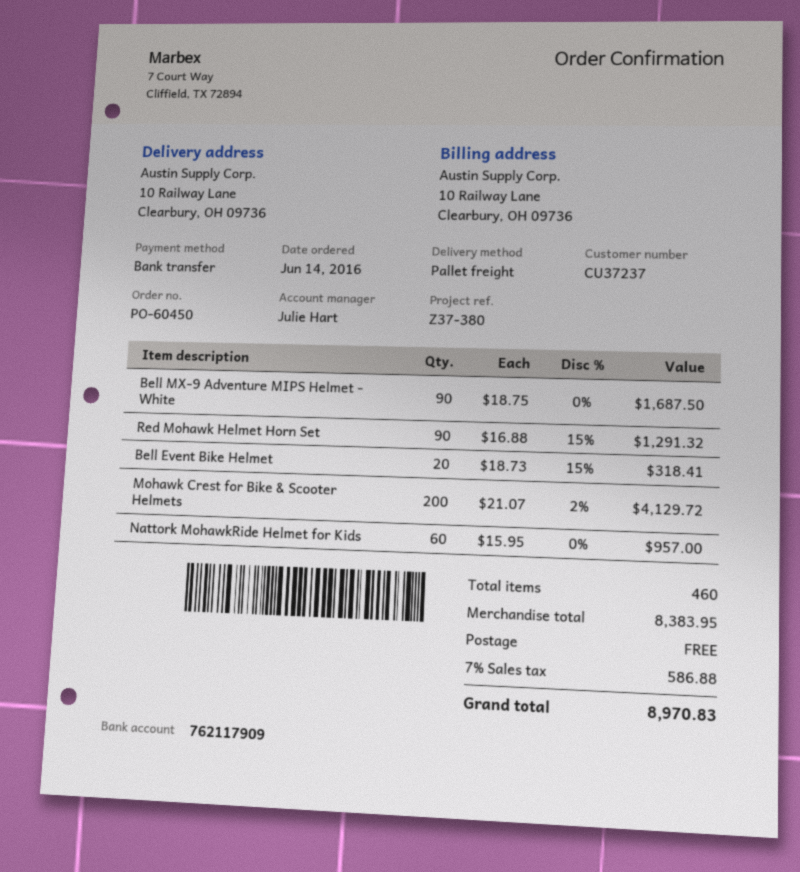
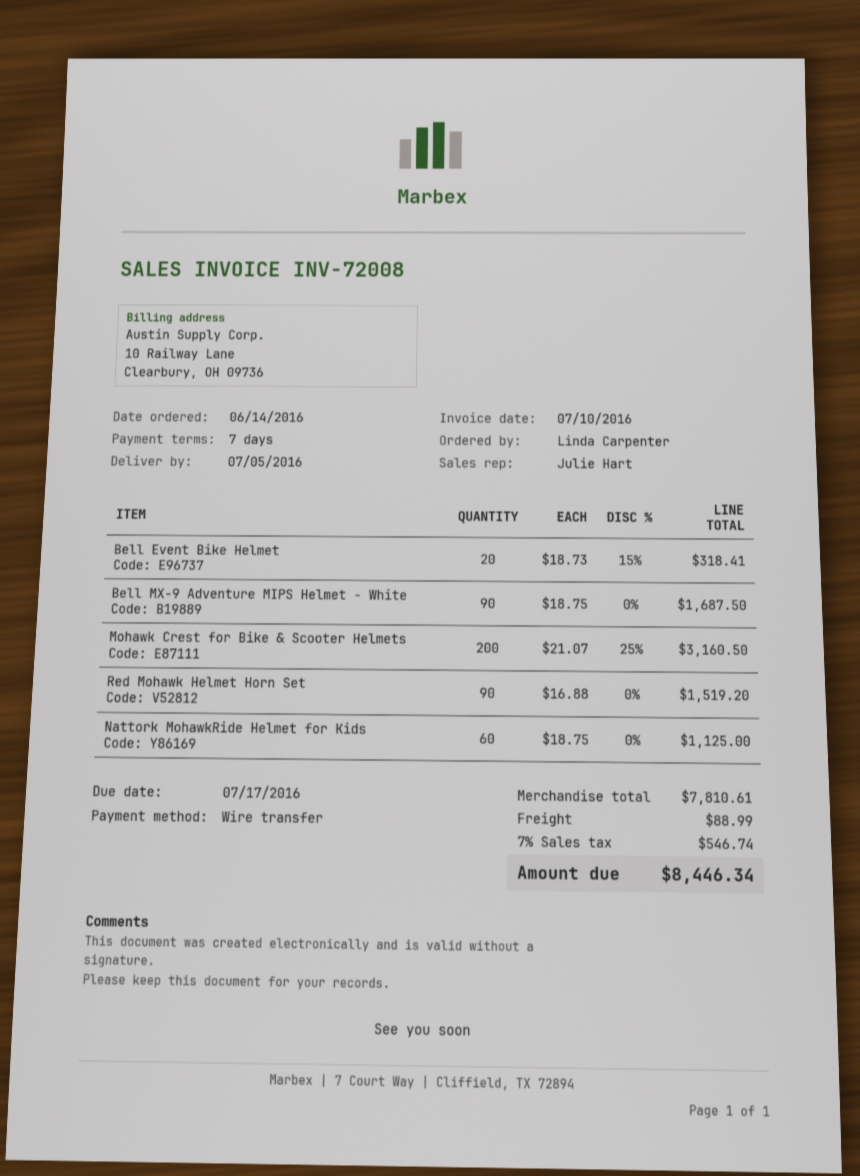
Red Mohawk Helmet Horn Set: 90 x 16.88 - 15% = 1291.32 -> 90 x 16.88 = 1519.20
Mohawk Crest for Bike & Scooter Helmets: 200 x 21.07 - 2% = 4129.72 -> 200 x 21.07 - 25% = 3160.50
Nattork MohawkRide Helmet for Kids: 60 x 15.95 = 957.00 -> 60 x 18.75 = 1125.00
subtotal: 8383.95 -> 7810.61
shipping: 0.00 -> 88.99
tax: 7% = 586.88 -> 7% = 546.74
total: 8970.83 -> 8446.34

